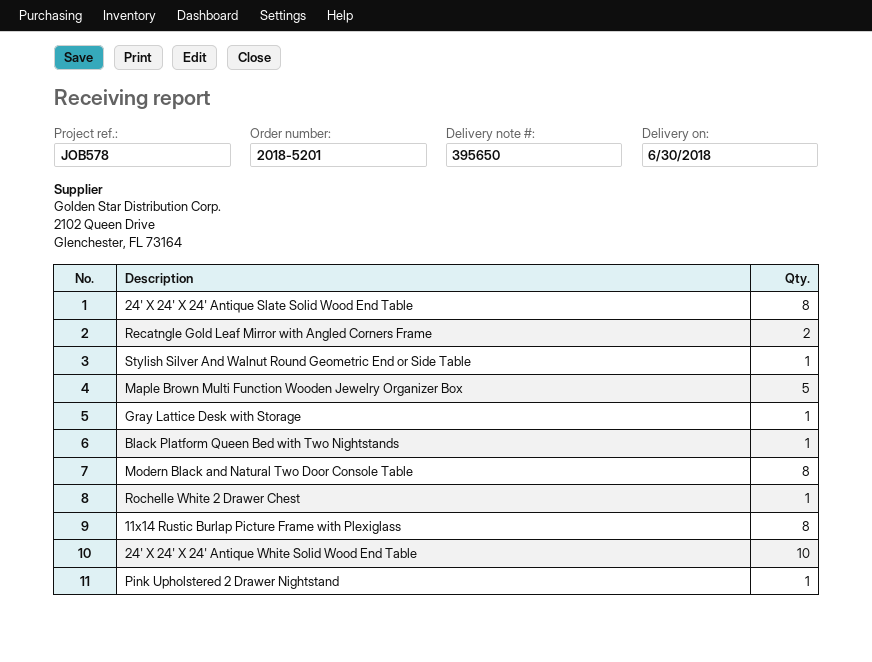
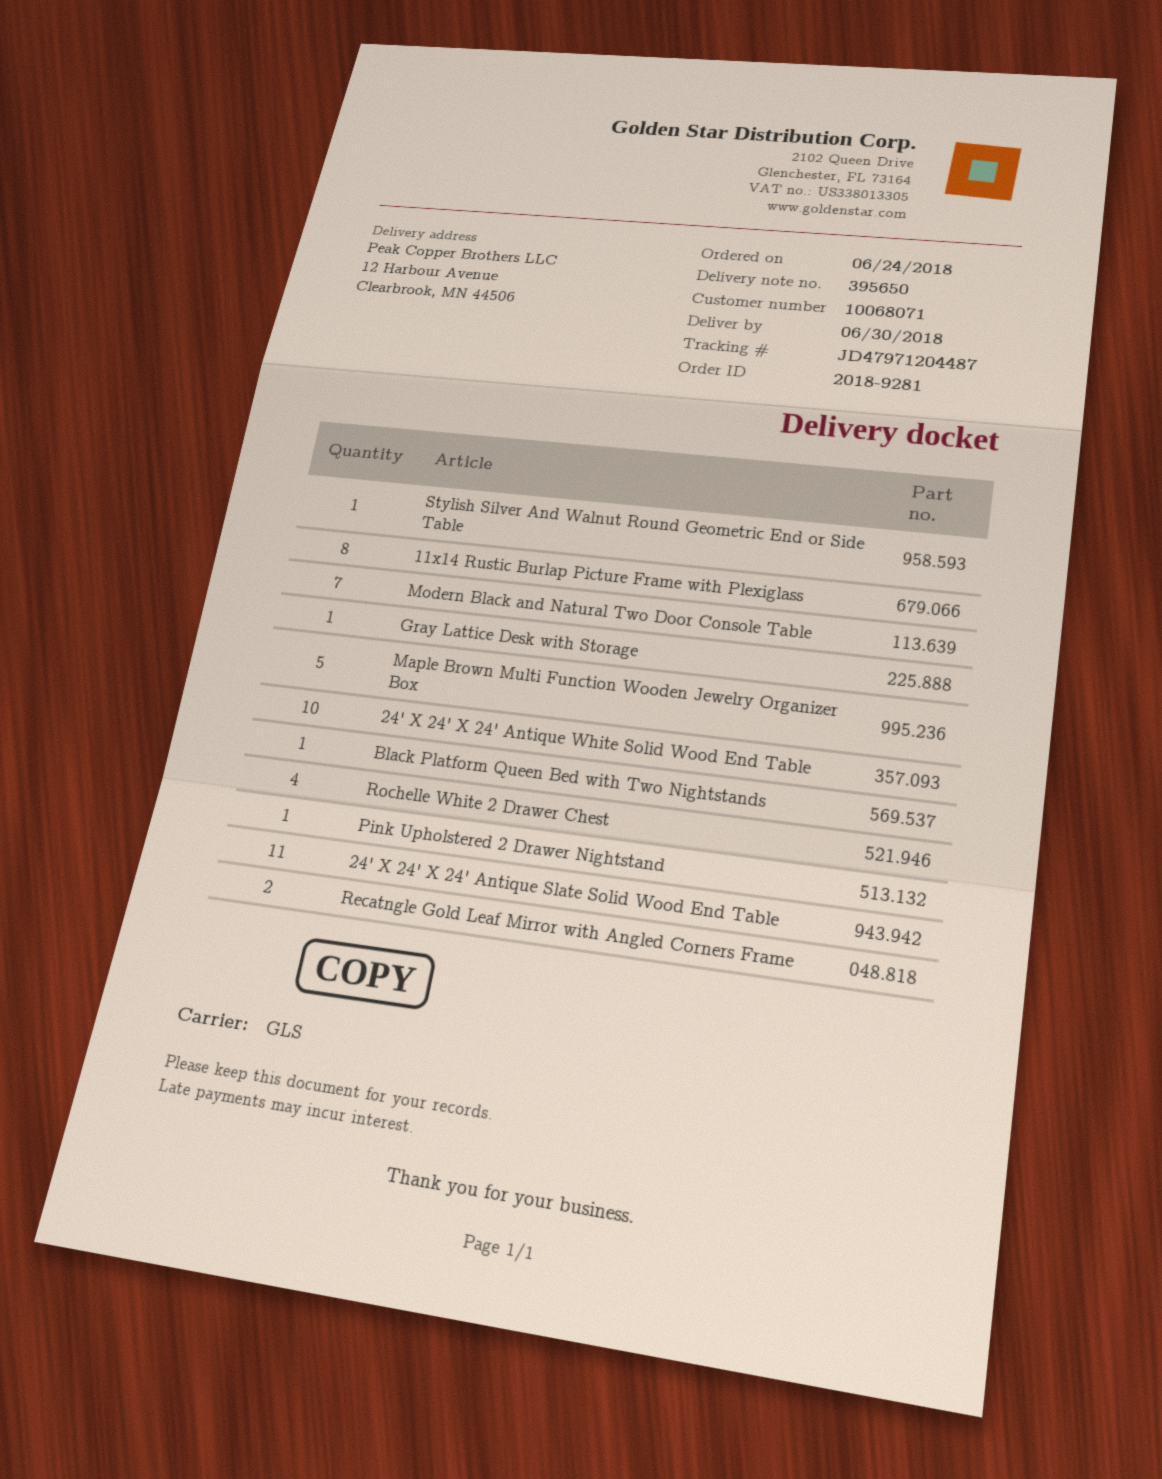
order number: 2018-5201 -> 2018-9281
24' X 24' X 24' Antique Slate Solid Wood End Table: 8 -> 11
Modern Black and Natural Two Door Console Table: 8 -> 7
Rochelle White 2 Drawer Chest: 1 -> 4

